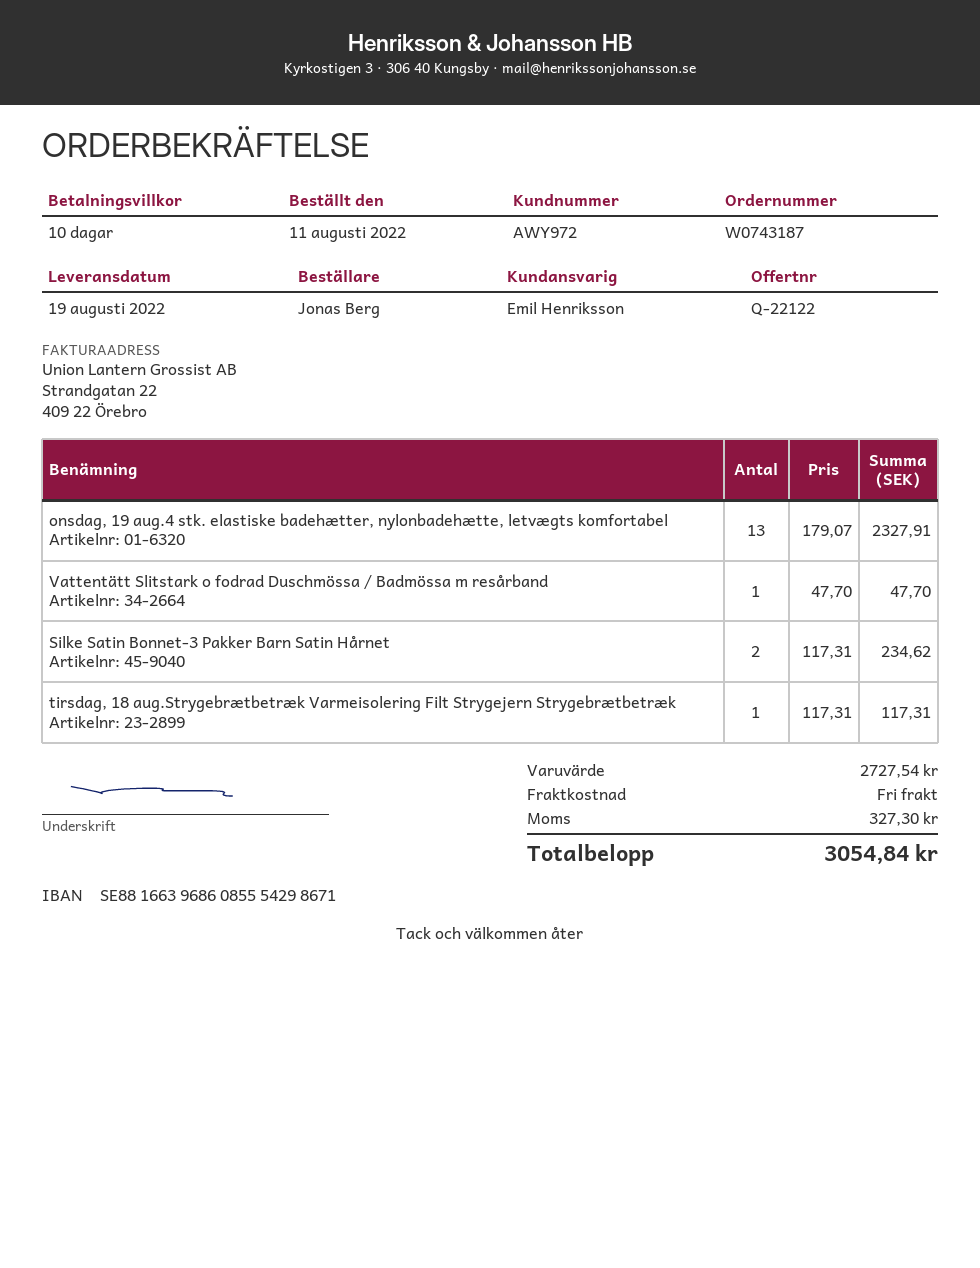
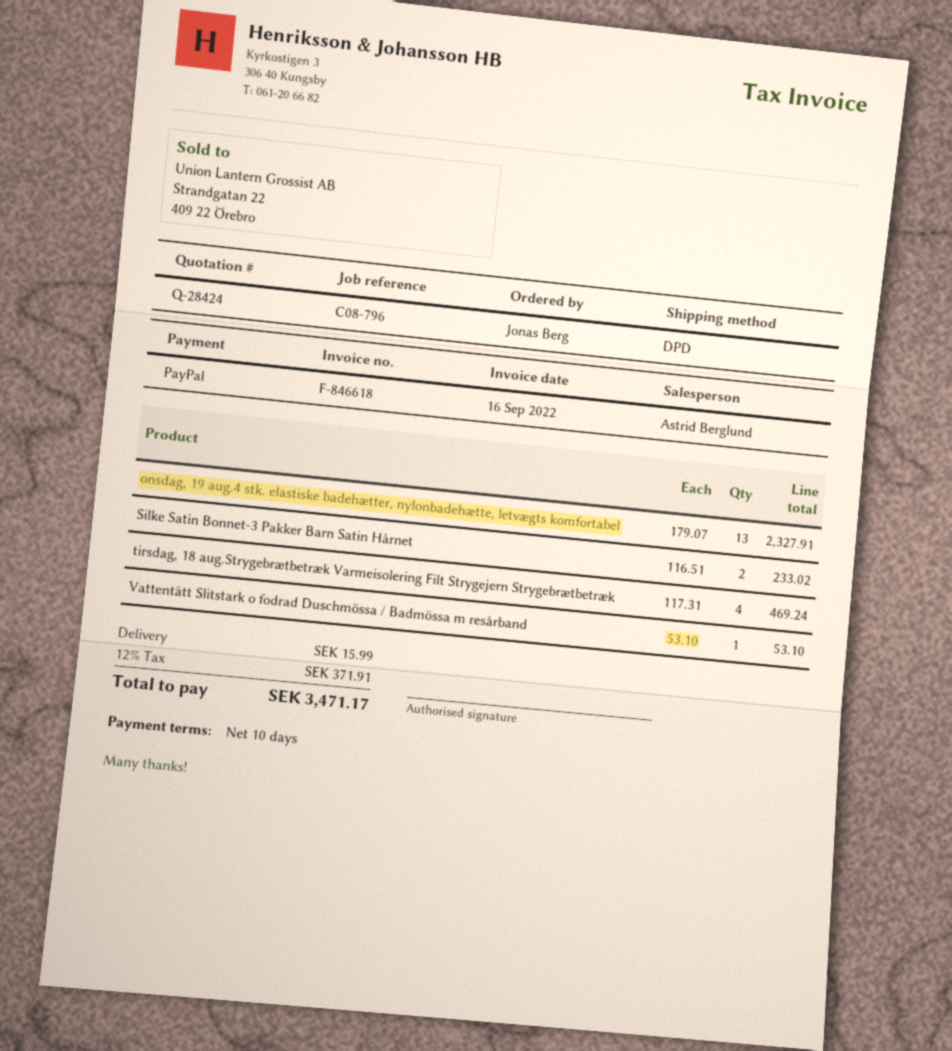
quote number: Q-22122 -> Q-28424
sales rep: Emil Henriksson -> Astrid Berglund
Vattentätt Slitstark o fodrad Duschmössa / Badmössa m resårband: 1 x 47.70 = 47.70 -> 1 x 53.10 = 53.10
Silke Satin Bonnet-3 Pakker Barn Satin Hårnet: 2 x 117.31 = 234.62 -> 2 x 116.51 = 233.02
tirsdag, 18 aug.Strygebrætbetræk Varmeisolering Filt Strygejern Strygebrætbetræk: 1 x 117.31 = 117.31 -> 4 x 117.31 = 469.24
shipping: 0.00 -> 15.99
tax: 327.30 -> 371.91
total: 3054.84 -> 3471.17

